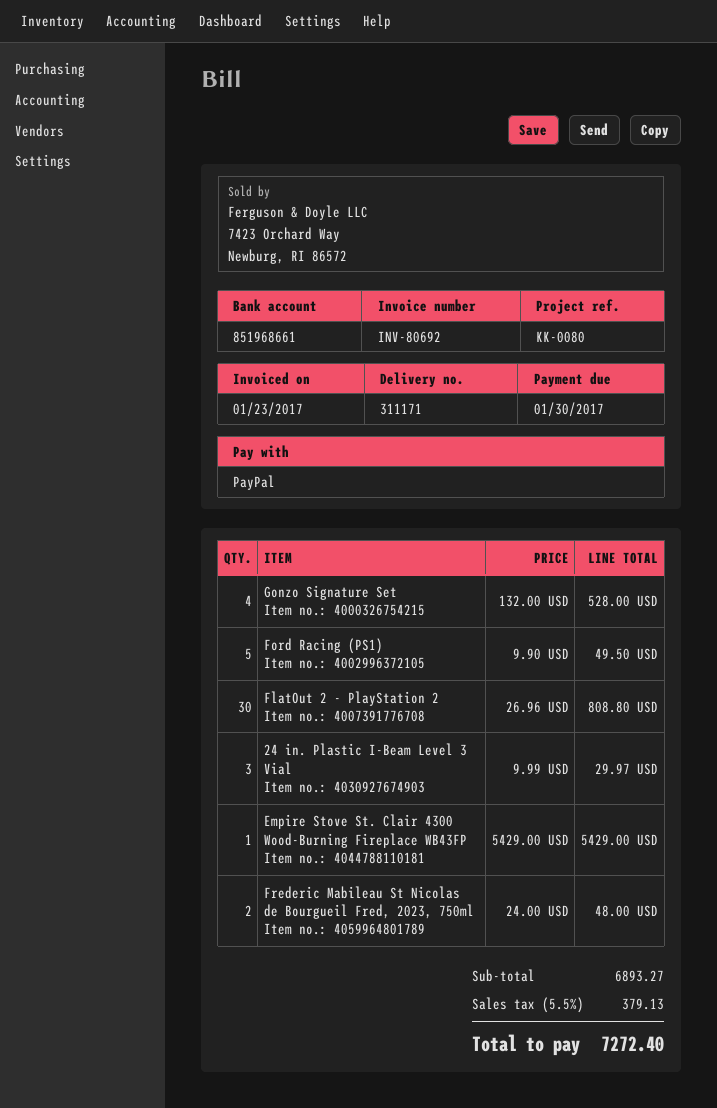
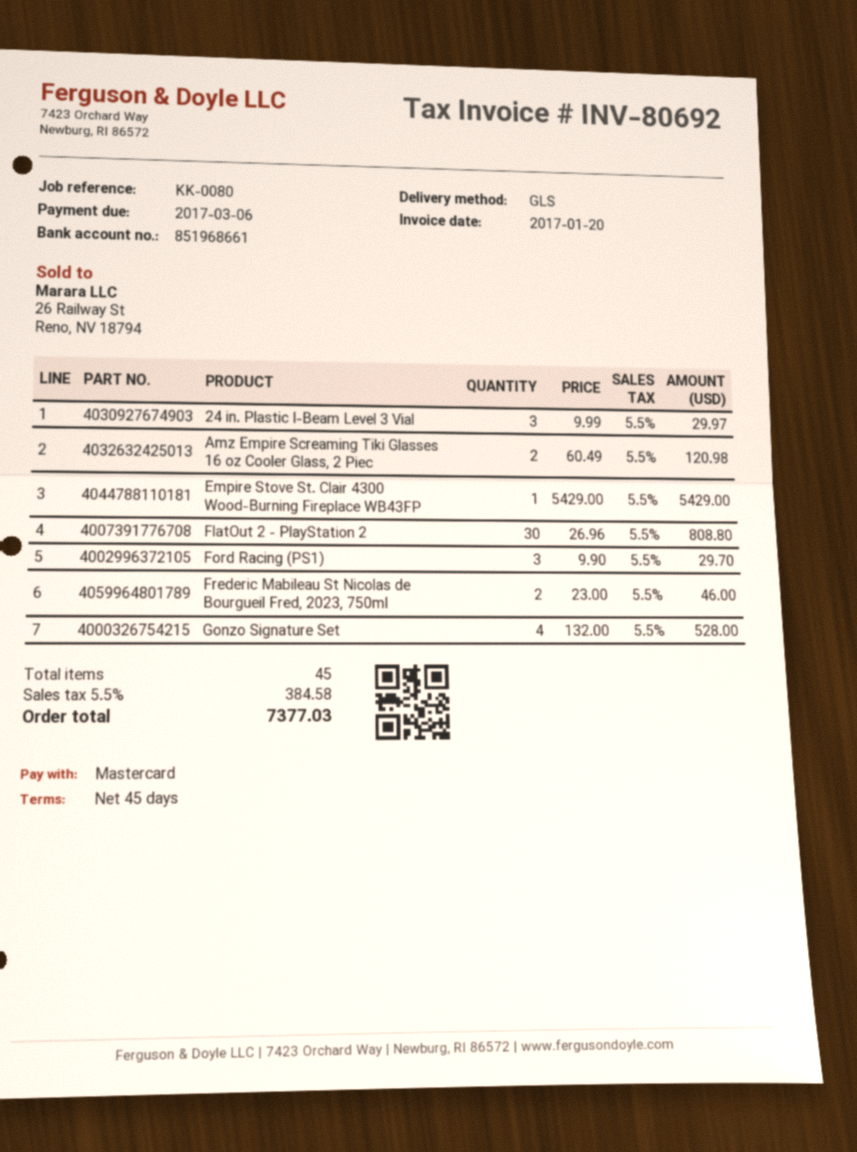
invoice date: 2017-01-23 -> 2017-01-20
due date: 2017-01-30 -> 2017-03-06
payment method: PayPal -> Mastercard
Ford Racing (PS1): 5 x 9.90 = 49.50 -> 3 x 9.90 = 29.70
Frederic Mabileau St Nicolas de Bourgueil Fred, 2023, 750ml: 2 x 24.00 = 48.00 -> 2 x 23.00 = 46.00
Amz Empire Screaming Tiki Glasses 16 oz Cooler Glass, 2 Piec: none -> 2 x 60.49 = 120.98
tax: 5.5% = 379.13 -> 5.5% = 384.58
total: 7272.40 -> 7377.03

